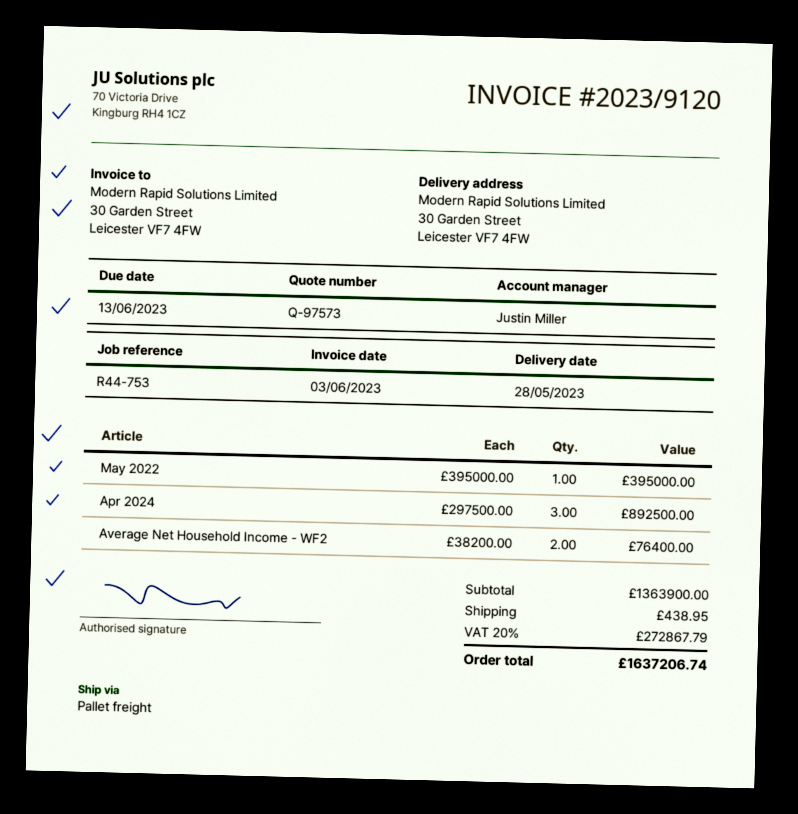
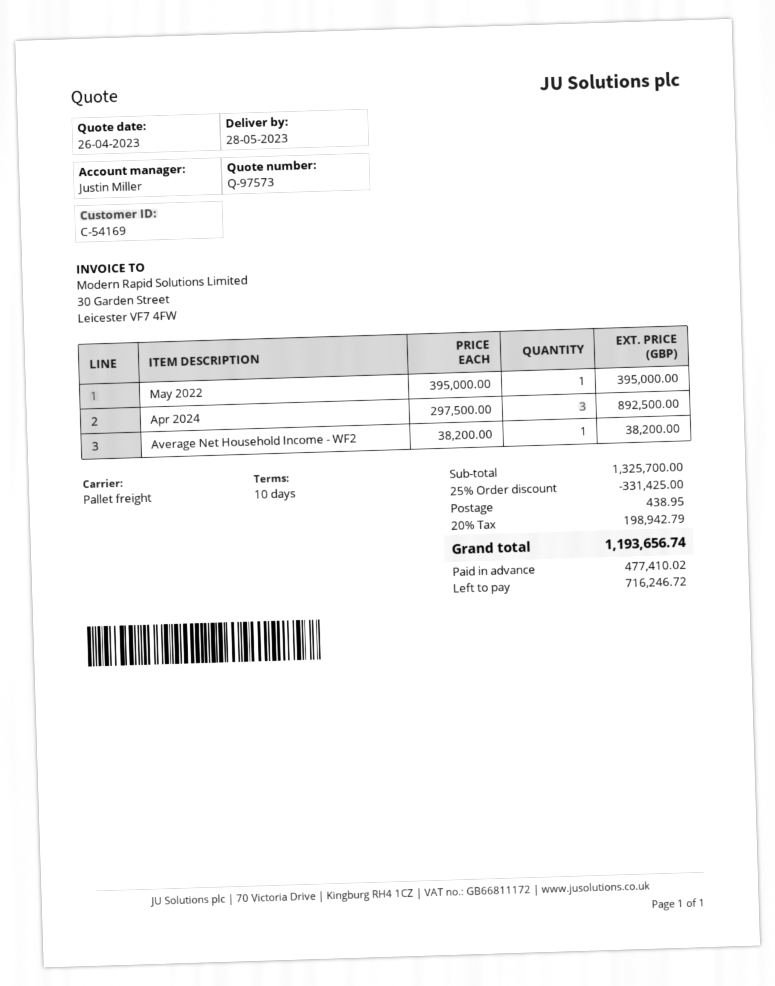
Average Net Household Income - WF2: 2 x 38200.00 = 76400.00 -> 1 x 38200.00 = 38200.00
subtotal: 1363900.00 -> 1325700.00
discount: none -> 25% = 331425.00
tax: 20% = 272867.79 -> 20% = 198942.79
total: 1637206.74 -> 1193656.74

